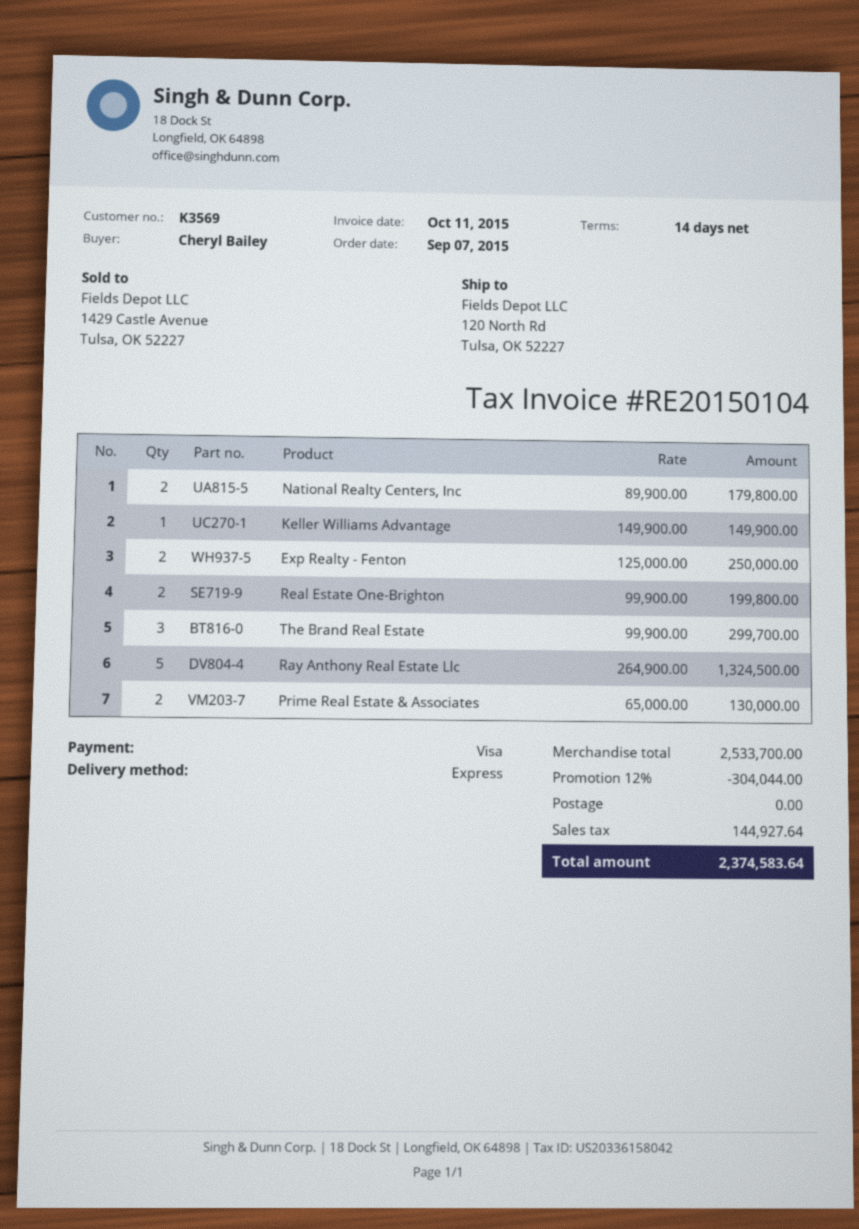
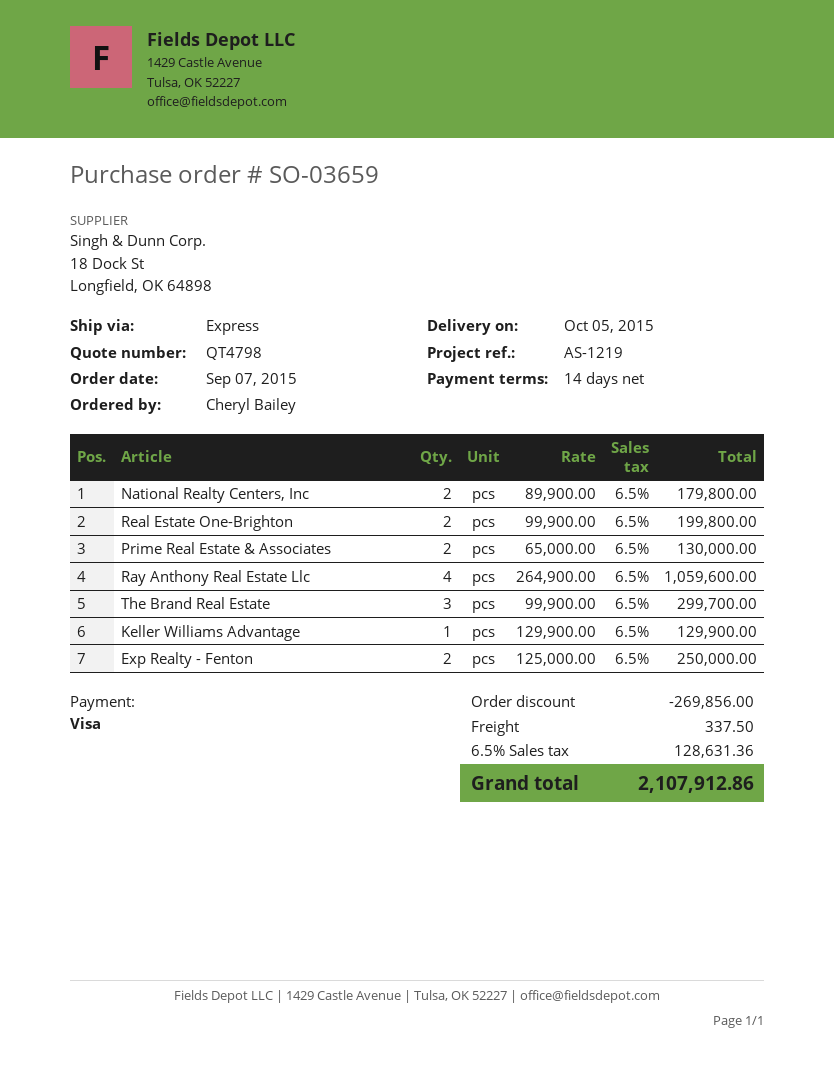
Keller Williams Advantage: 1 x 149900.00 = 149900.00 -> 1 x 129900.00 = 129900.00
Ray Anthony Real Estate Llc: 5 x 264900.00 = 1324500.00 -> 4 x 264900.00 = 1059600.00
discount: 304044.00 -> 269856.00
shipping: 0.00 -> 337.50
tax: 144927.64 -> 128631.36
total: 2374583.64 -> 2107912.86

